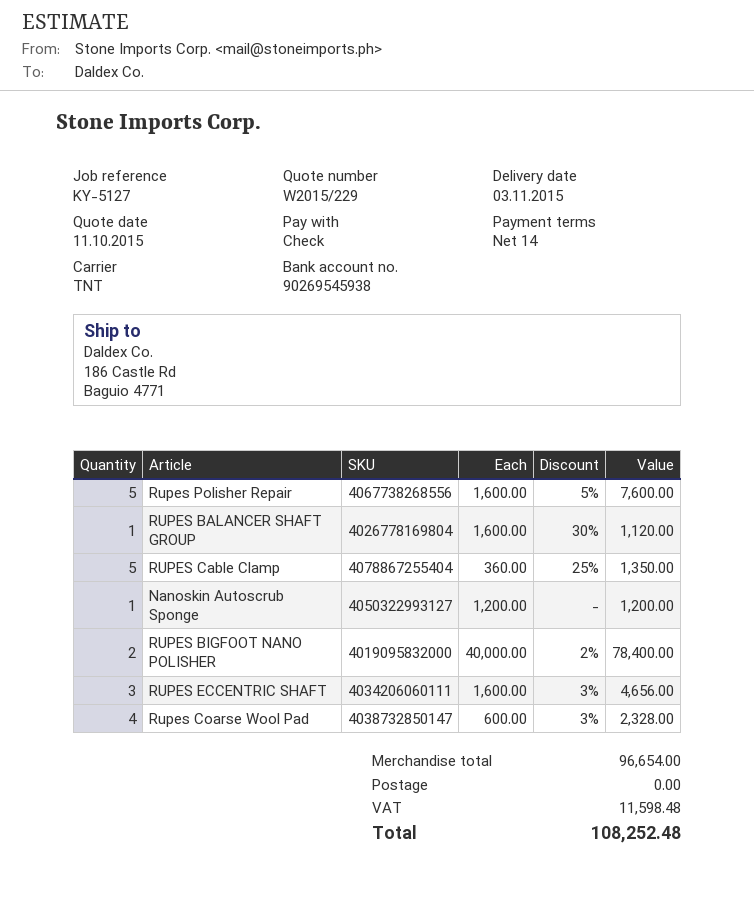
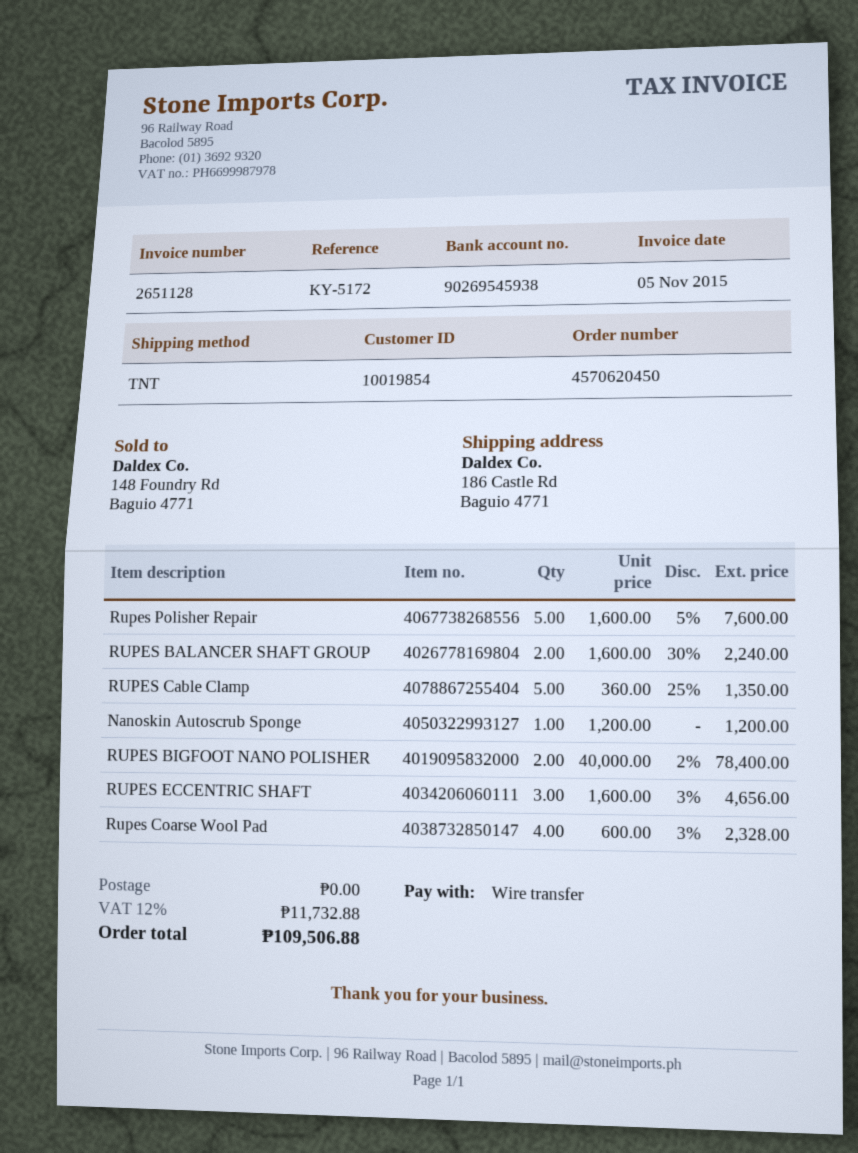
reference: KY-5127 -> KY-5172
payment method: cheque -> bank transfer
RUPES BALANCER SHAFT GROUP: 1 x 1600.00 - 30% = 1120.00 -> 2 x 1600.00 - 30% = 2240.00
tax: 11598.48 -> 11732.88
total: 108252.48 -> 109506.88

